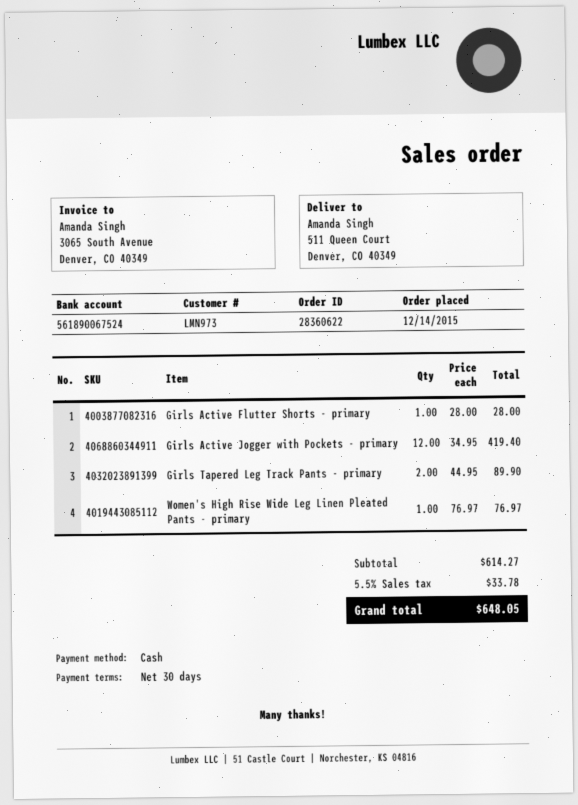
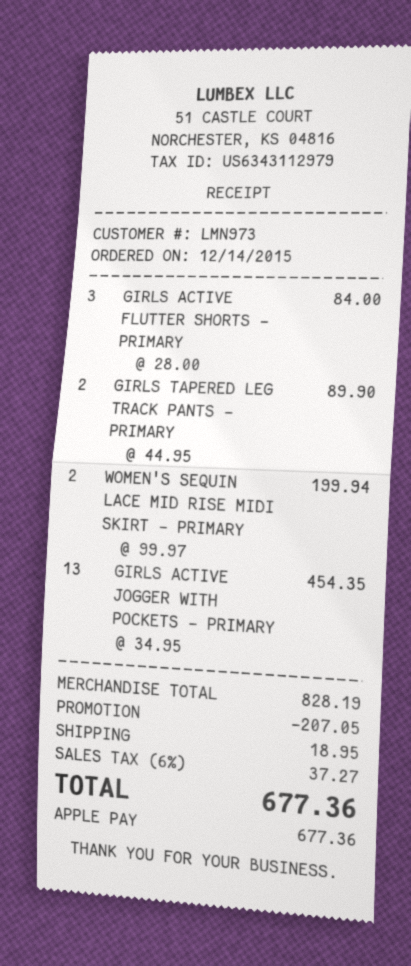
payment method: cash -> Apple Pay
Girls Active Flutter Shorts - primary: 1 x 28.00 = 28.00 -> 3 x 28.00 = 84.00
Girls Active Jogger with Pockets - primary: 12 x 34.95 = 419.40 -> 13 x 34.95 = 454.35
Women's High Rise Wide Leg Linen Pleated Pants - primary: 1 x 76.97 = 76.97 -> none
WOMEN'S SEQUIN LACE MID RISE MIDI SKIRT - PRIMARY: none -> 2 x 99.97 = 199.94
subtotal: 614.27 -> 828.19
discount: none -> 207.05
shipping: none -> 18.95
tax: 5.5% = 33.78 -> 6% = 37.27
total: 648.05 -> 677.36

